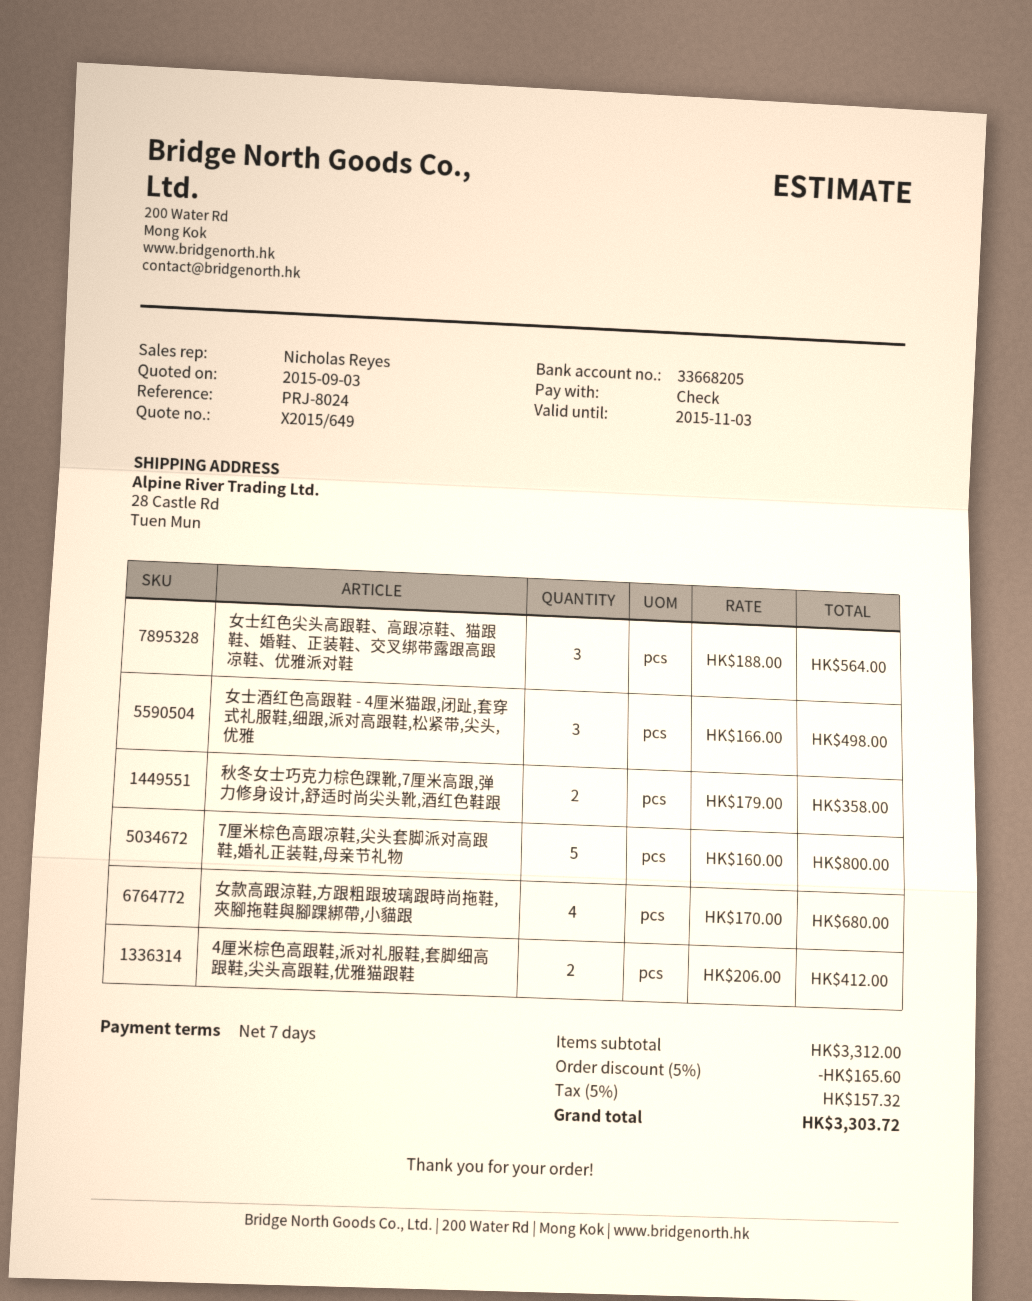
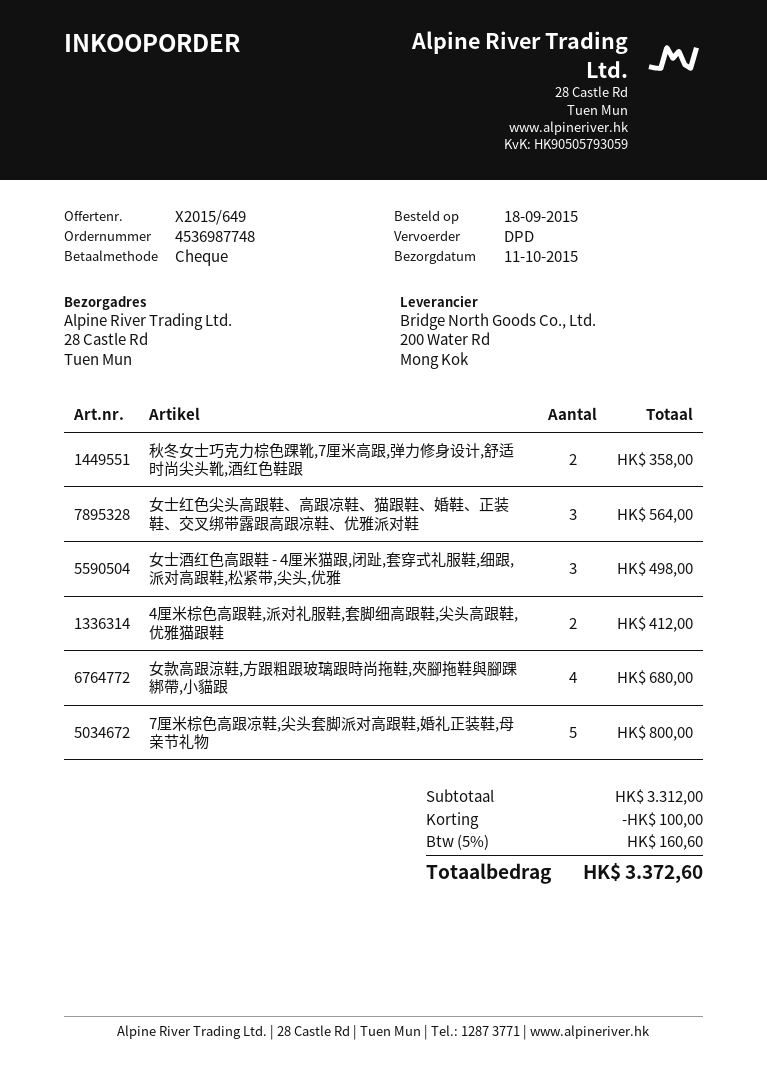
discount: 165.60 -> 100.00
tax: 5% = 157.32 -> 5% = 160.60
total: 3303.72 -> 3372.60

